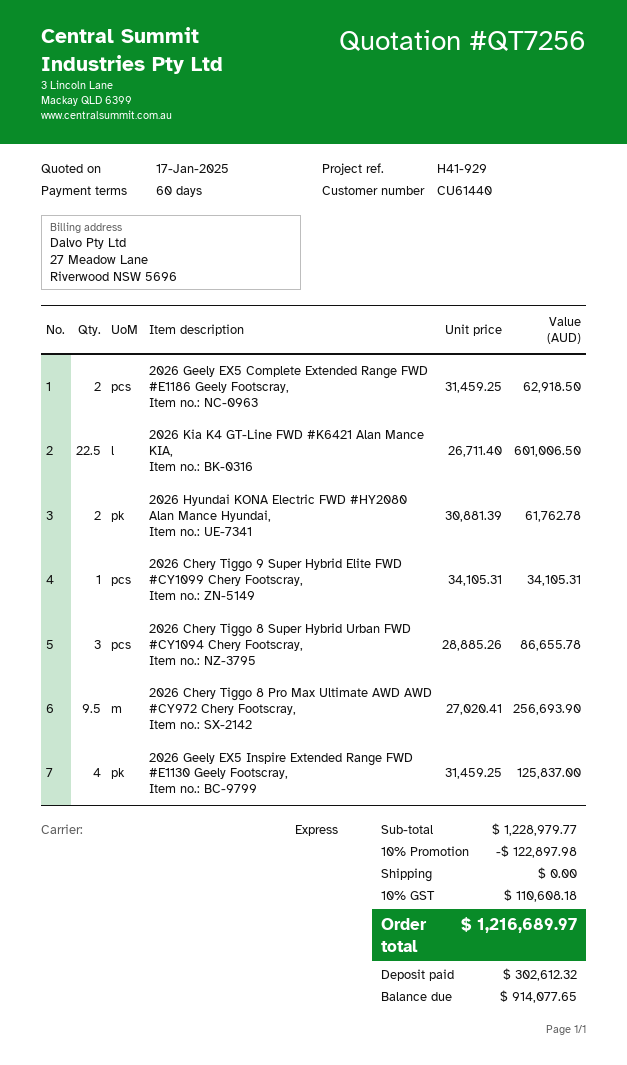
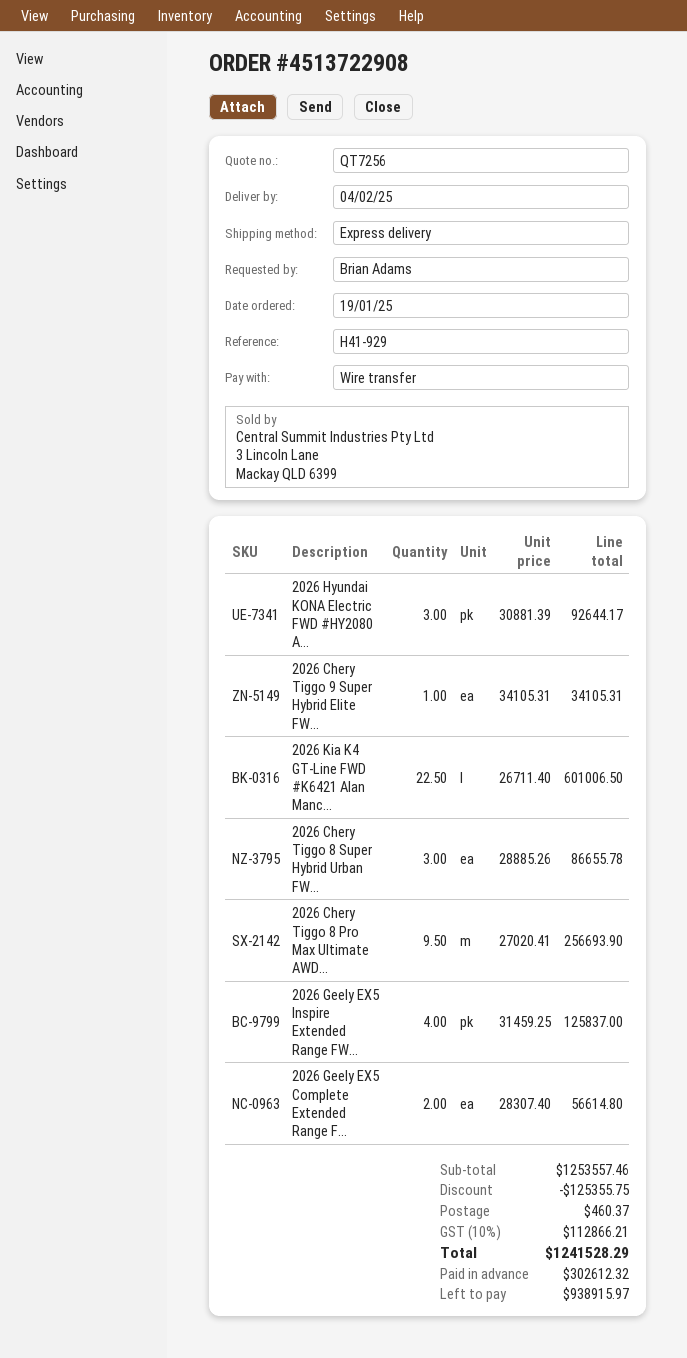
2026 Geely EX5 Complete Extended Range FWD #E1186 Geely Footscray,: 2 x 31459.25 = 62918.50 -> 2 x 28307.40 = 56614.80
2026 Hyundai KONA Electric FWD #HY2080 Alan Mance Hyundai,: 2 x 30881.39 = 61762.78 -> 3 x 30881.39 = 92644.17
subtotal: 1228979.77 -> 1253557.46
discount: 122897.98 -> 125355.75
shipping: 0.00 -> 460.37
tax: 10% = 110608.18 -> 10% = 112866.21
total: 1216689.97 -> 1241528.29
balance: 914077.65 -> 938915.97

